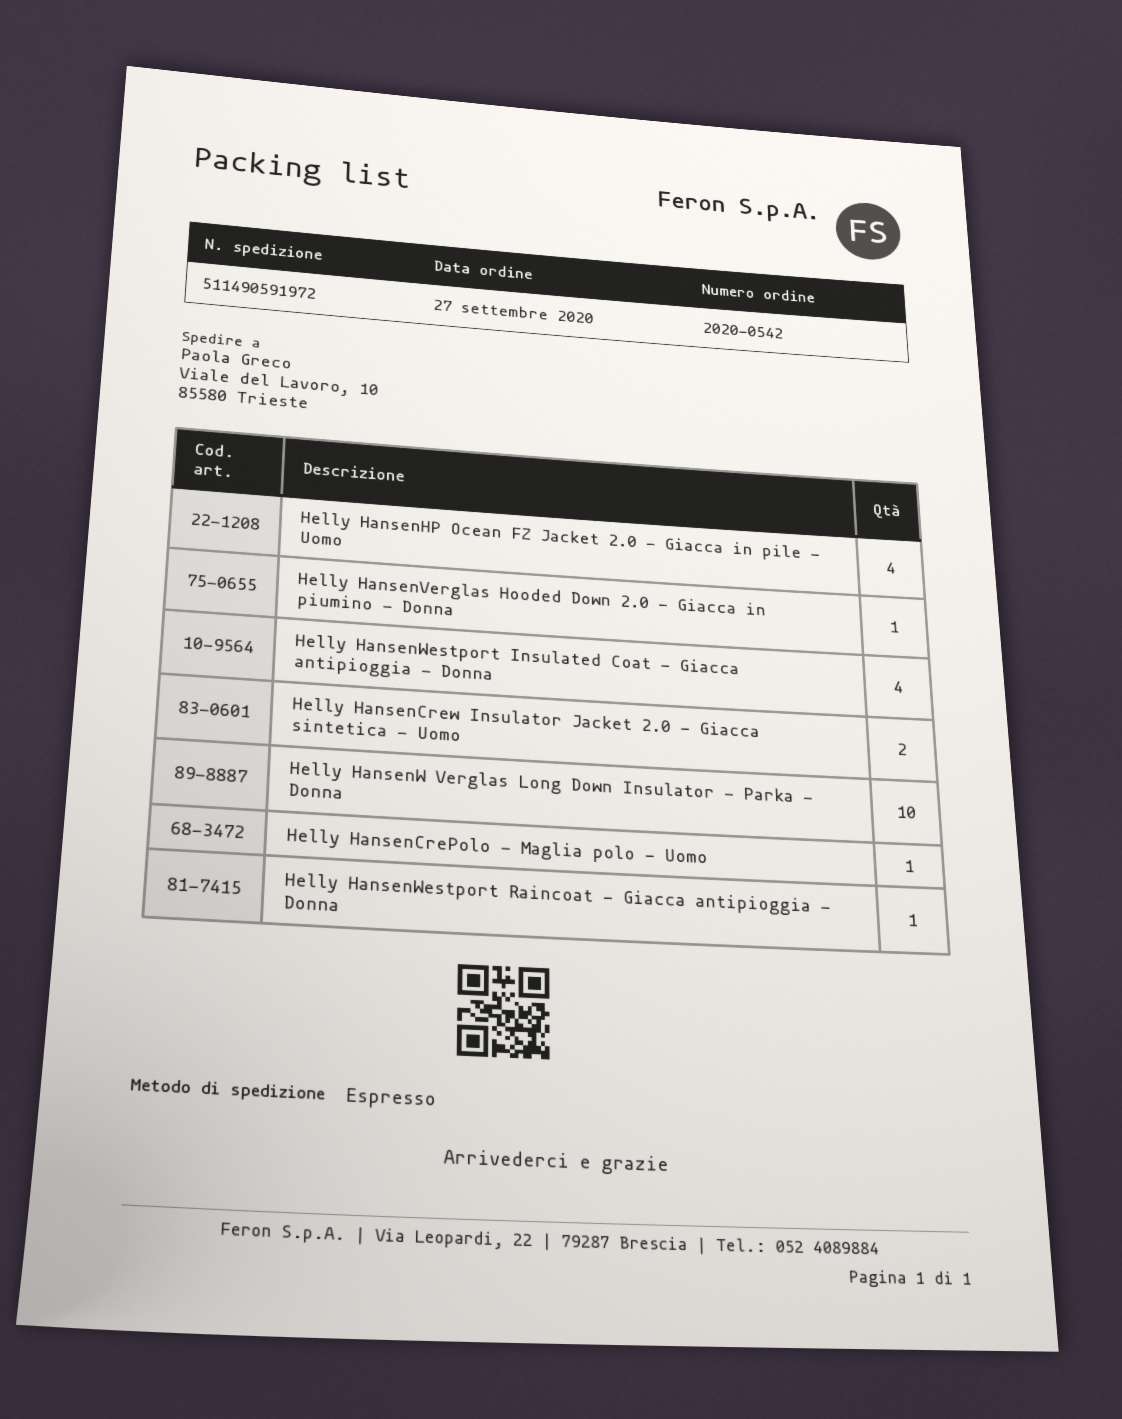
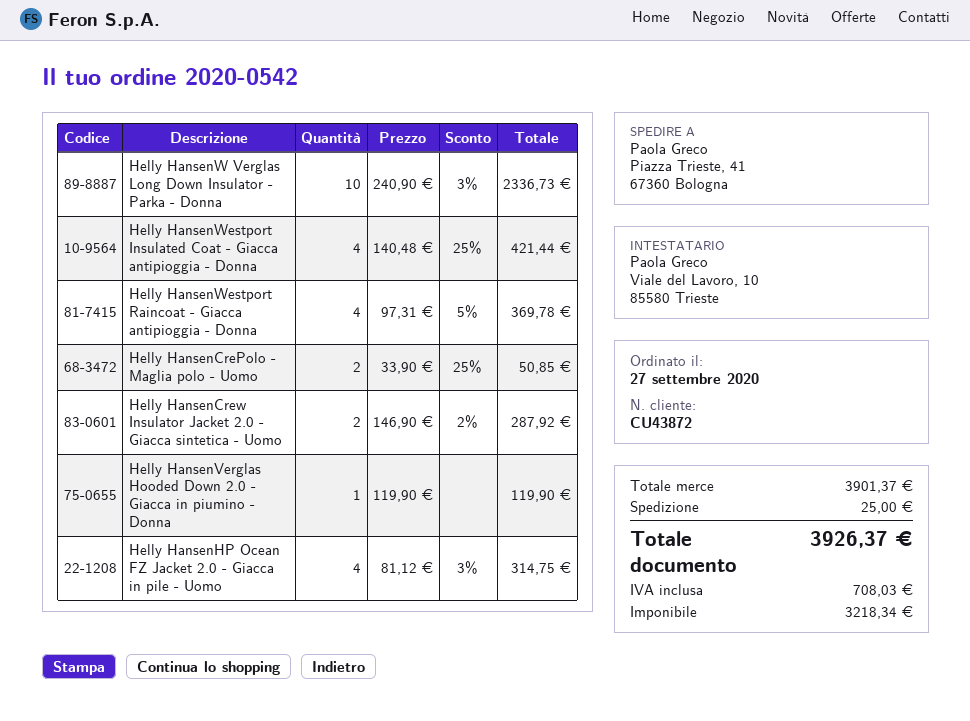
ship to: Viale del Lavoro, 10, 85580 Trieste -> Piazza Trieste, 41, 67360 Bologna
Helly HansenCrePolo - Maglia polo - Uomo: 1 -> 2
Helly HansenWestport Raincoat - Giacca antipioggia - Donna: 1 -> 4

